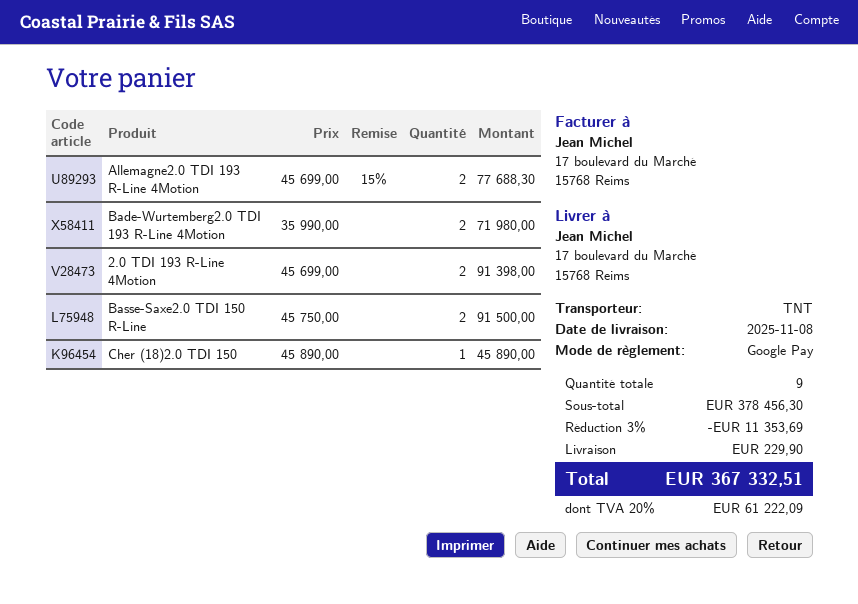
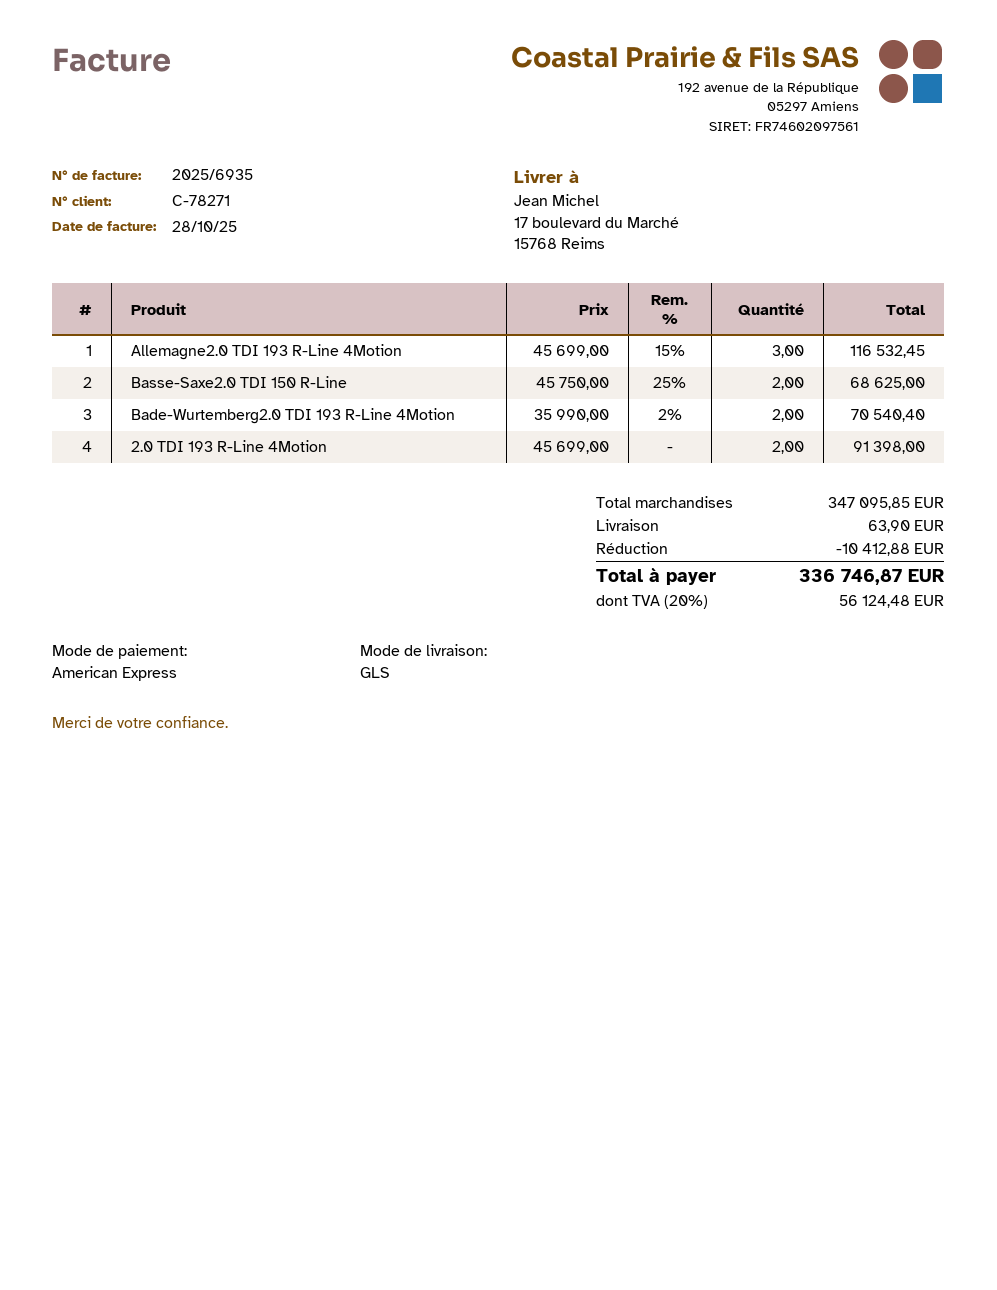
payment method: Google Pay -> American Express
shipping method: TNT -> GLS
Allemagne2.0 TDI 193 R-Line 4Motion: 2 x 45699.00 - 15% = 77688.30 -> 3 x 45699.00 - 15% = 116532.45
Bade-Wurtemberg2.0 TDI 193 R-Line 4Motion: 2 x 35990.00 = 71980.00 -> 2 x 35990.00 - 2% = 70540.40
Basse-Saxe2.0 TDI 150 R-Line: 2 x 45750.00 = 91500.00 -> 2 x 45750.00 - 25% = 68625.00
Cher (18)2.0 TDI 150: 1 x 45890.00 = 45890.00 -> none
subtotal: 378456.30 -> 347095.85
discount: 11353.69 -> 10412.88
shipping: 229.90 -> 63.90
tax: 20% = 61222.09 -> 20% = 56124.48
total: 367332.51 -> 336746.87

